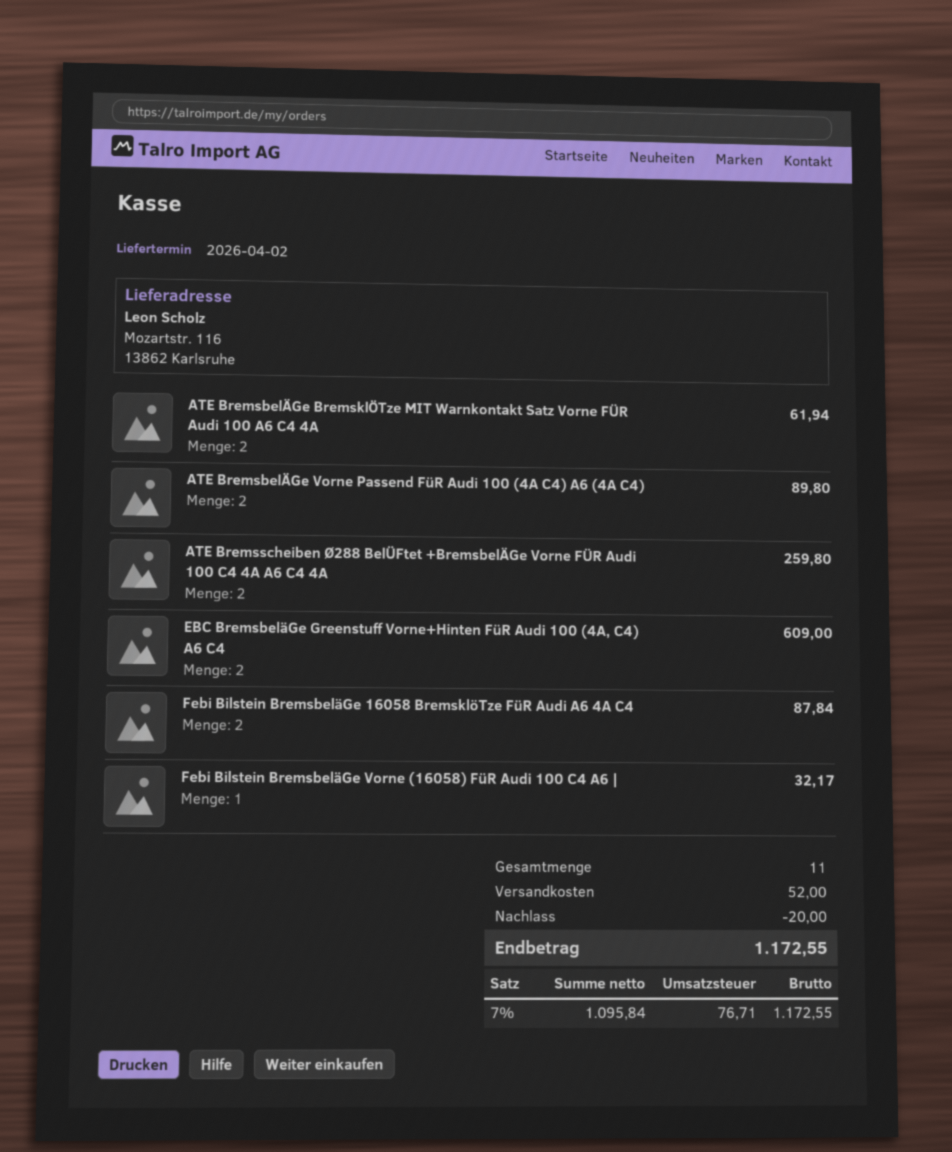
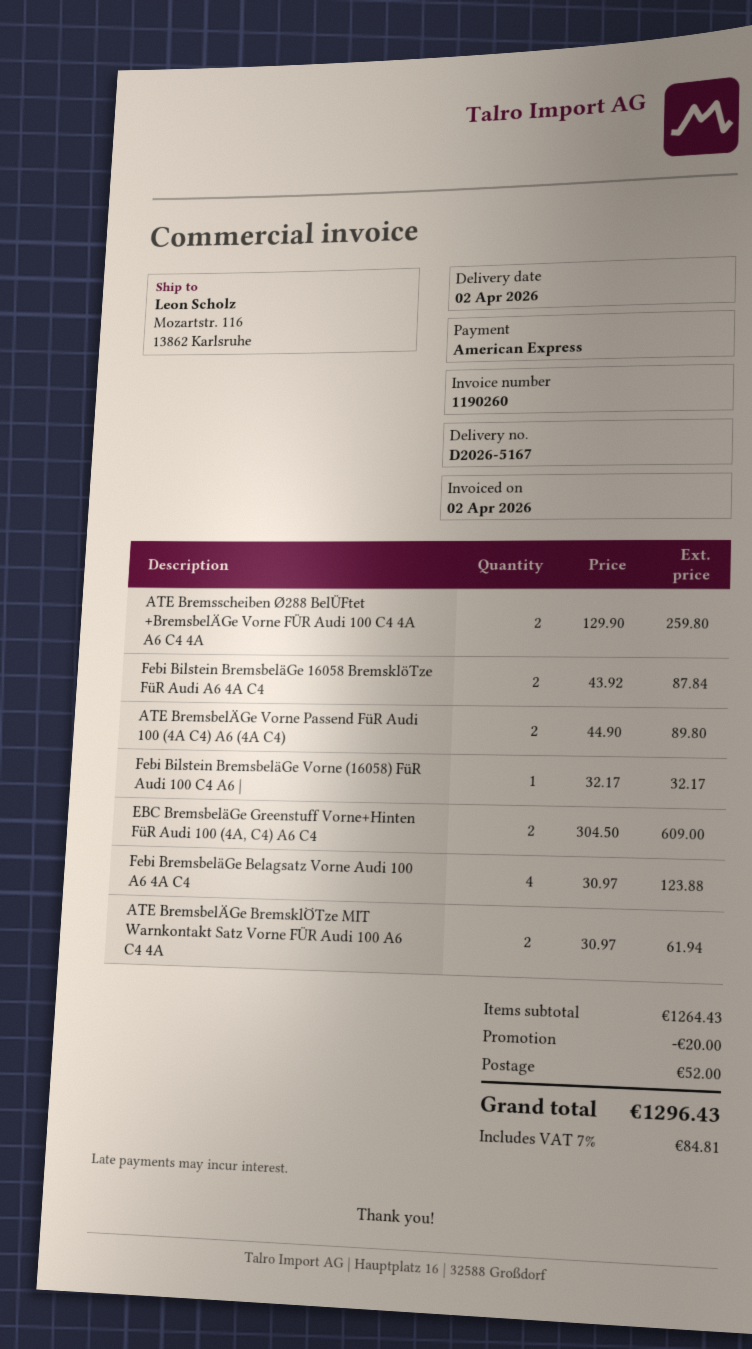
Febi BremsbeläGe Belagsatz Vorne Audi 100 A6 4A C4: none -> 4 for 123.88
tax: 7% = 76.71 -> 7% = 84.81
total: 1172.55 -> 1296.43

